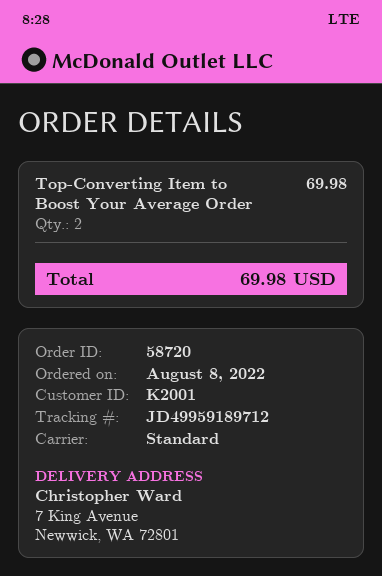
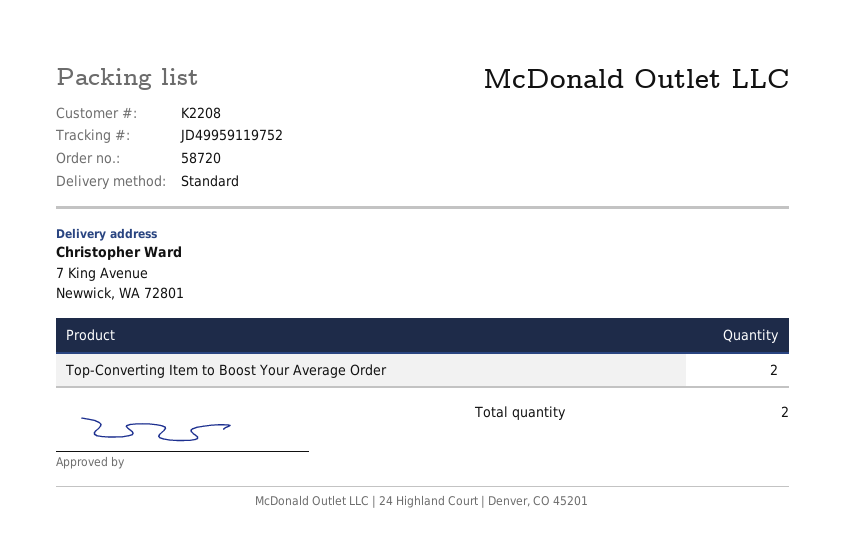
customer number: K2001 -> K2208
tracking number: JD49959189712 -> JD49959119752

